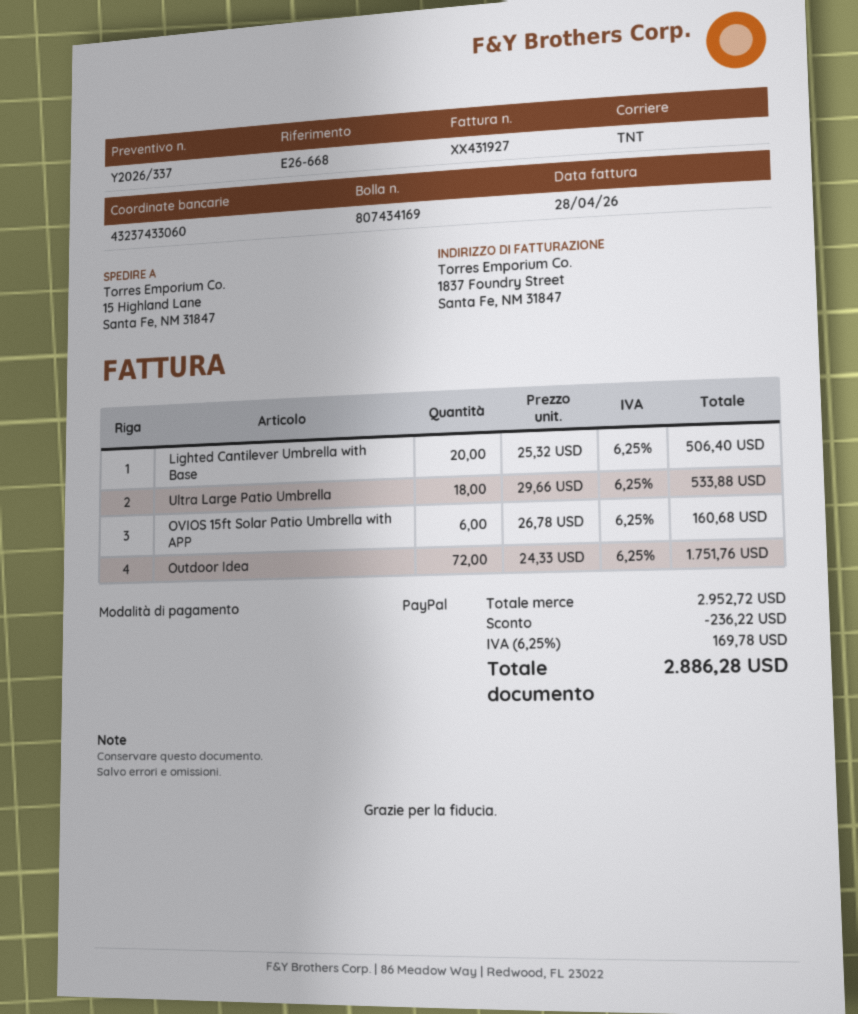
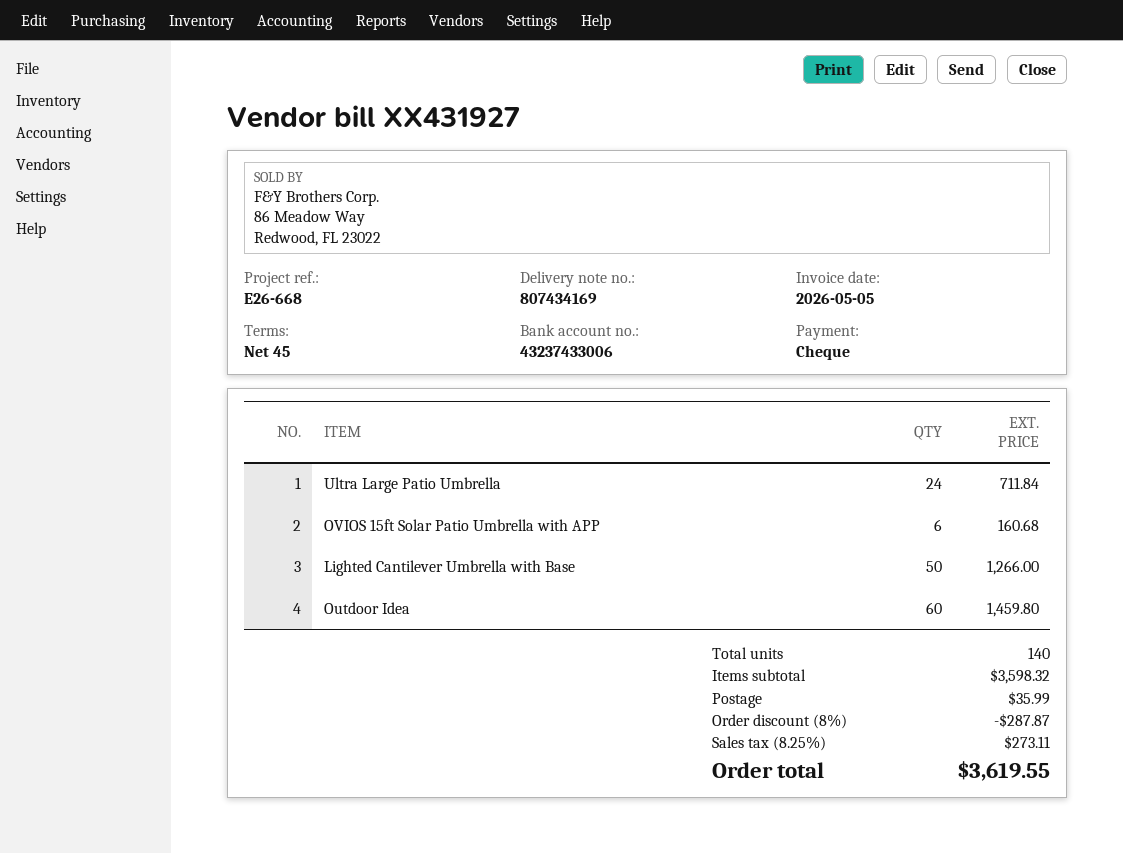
invoice date: 2026-04-28 -> 2026-05-05
payment method: PayPal -> cheque
bank account: 43237433060 -> 43237433006
Lighted Cantilever Umbrella with Base: 20 for 506.40 -> 50 for 1266.00
Ultra Large Patio Umbrella: 18 for 533.88 -> 24 for 711.84
Outdoor Idea: 72 for 1751.76 -> 60 for 1459.80
subtotal: 2952.72 -> 3598.32
discount: 236.22 -> 287.87
shipping: none -> 35.99
tax: 6.25% = 169.78 -> 8.25% = 273.11
total: 2886.28 -> 3619.55

